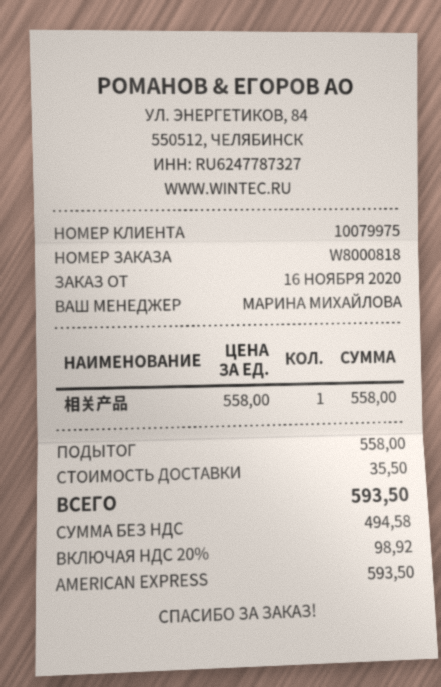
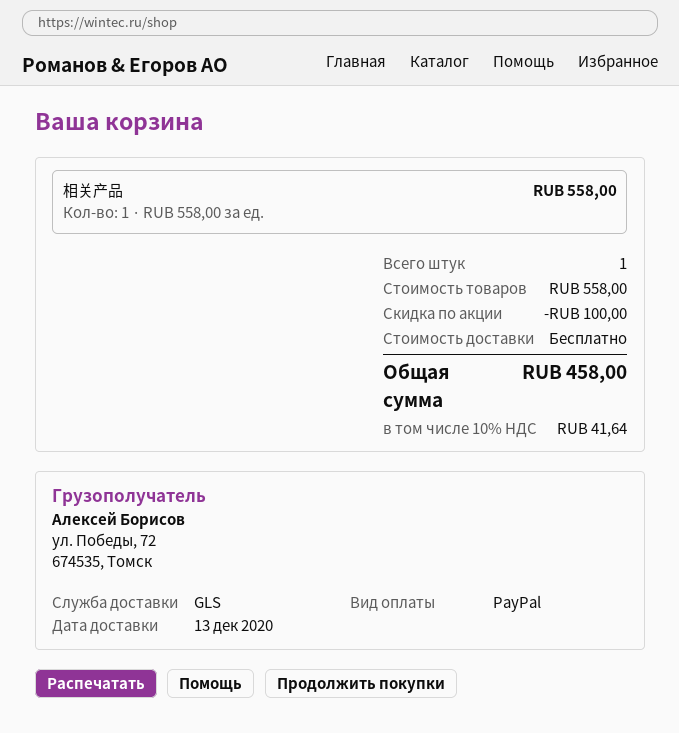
payment method: American Express -> PayPal
discount: none -> 100.00
shipping: 35.50 -> 0.00
tax: 20% = 98.92 -> 10% = 41.64
total: 593.50 -> 458.00

